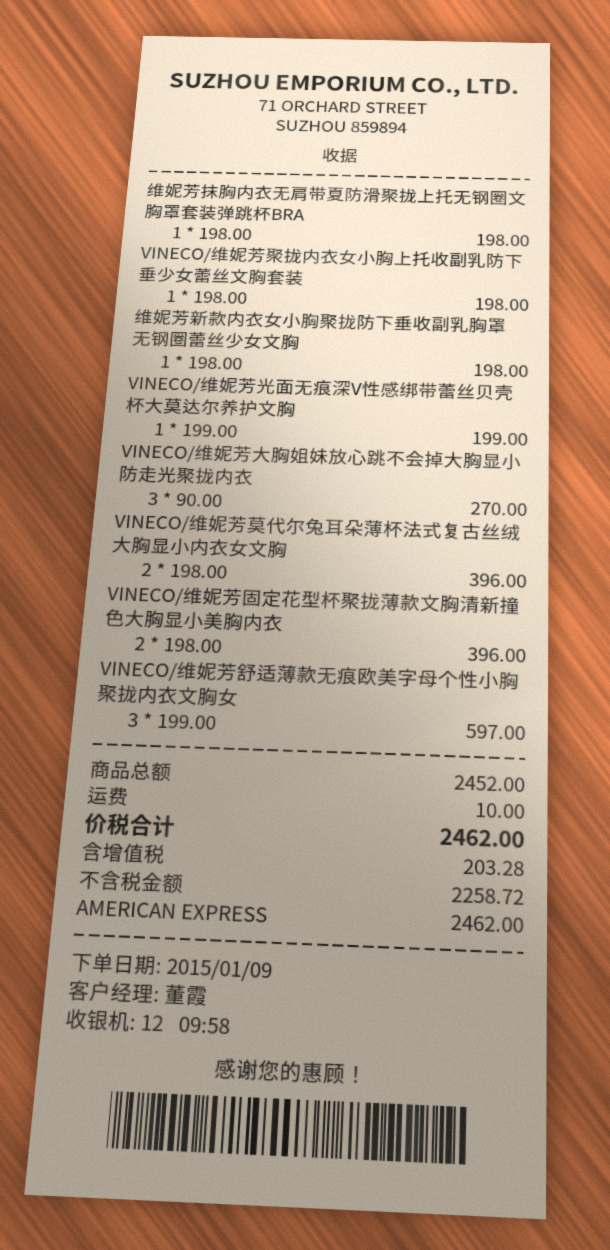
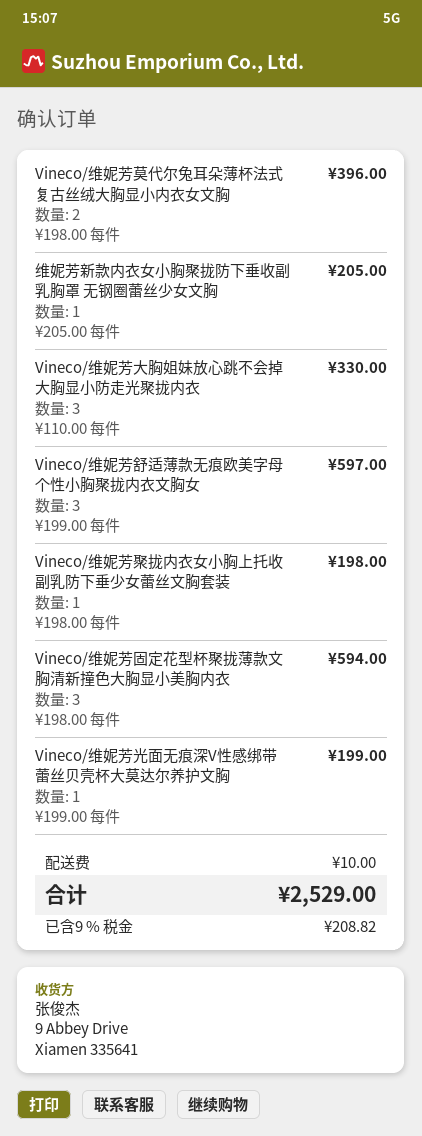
维妮芳抹胸内衣无肩带夏防滑聚拢上托无钢圈文胸罩套装弹跳杯BRA: 1 x 198.00 = 198.00 -> none
维妮芳新款内衣女小胸聚拢防下垂收副乳胸罩 无钢圈蕾丝少女文胸: 1 x 198.00 = 198.00 -> 1 x 205.00 = 205.00
VINECO/维妮芳大胸姐妹放心跳不会掉大胸显小防走光聚拢内衣: 3 x 90.00 = 270.00 -> 3 x 110.00 = 330.00
VINECO/维妮芳固定花型杯聚拢薄款文胸清新撞色大胸显小美胸内衣: 2 x 198.00 = 396.00 -> 3 x 198.00 = 594.00
tax: 203.28 -> 208.82
total: 2462.00 -> 2529.00

